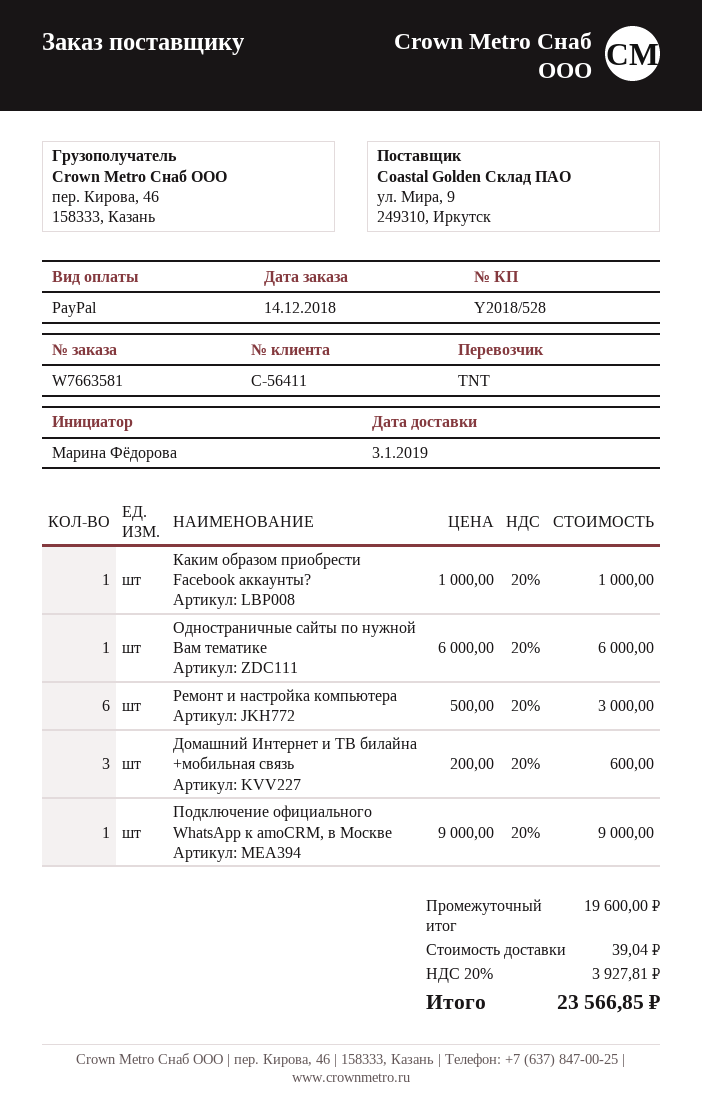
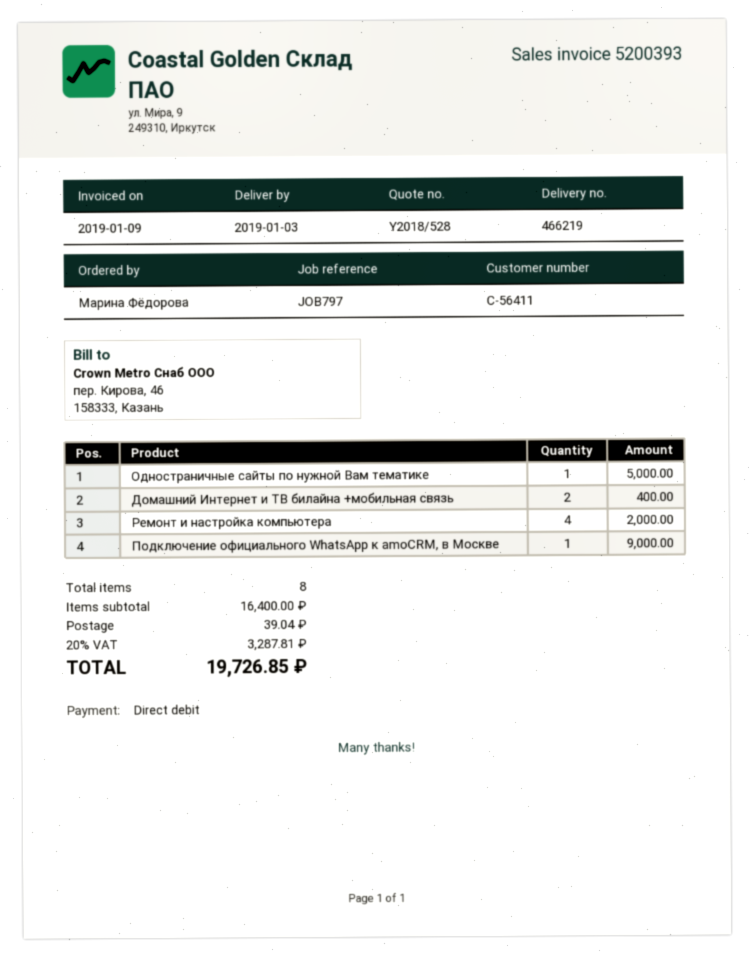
payment method: PayPal -> direct debit
Каким образом приобрести Facebook аккаунты?: 1 for 1000.00 -> none
Одностраничные сайты по нужной Вам тематике: 1 for 6000.00 -> 1 for 5000.00
Ремонт и настройка компьютера: 6 for 3000.00 -> 4 for 2000.00
Домашний Интернет и ТВ билайна +мобильная связь: 3 for 600.00 -> 2 for 400.00
subtotal: 19600.00 -> 16400.00
tax: 20% = 3927.81 -> 20% = 3287.81
total: 23566.85 -> 19726.85

